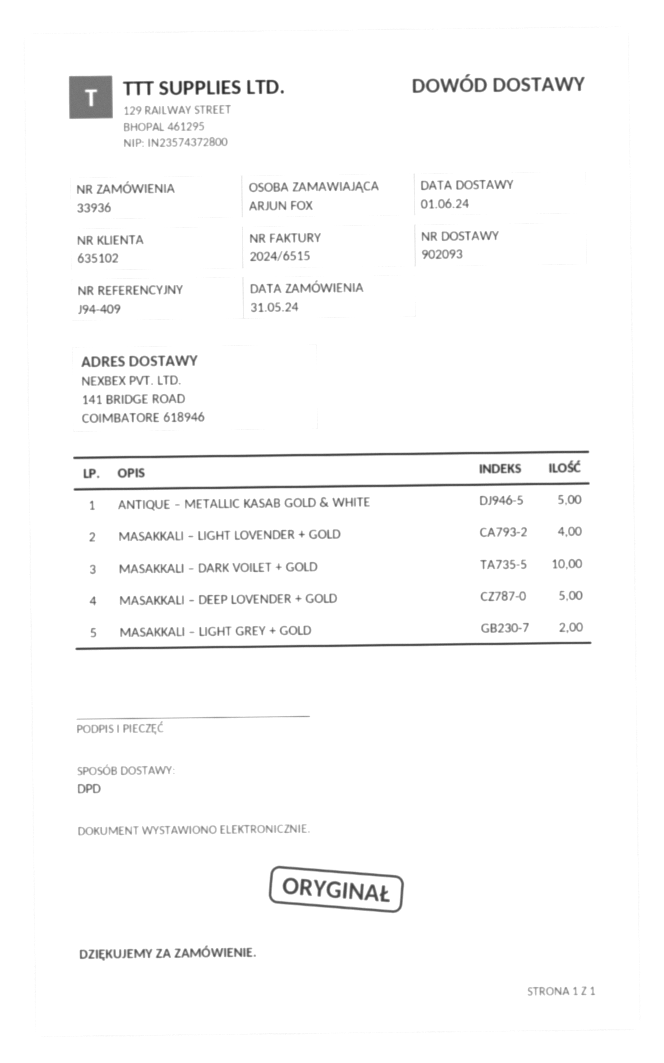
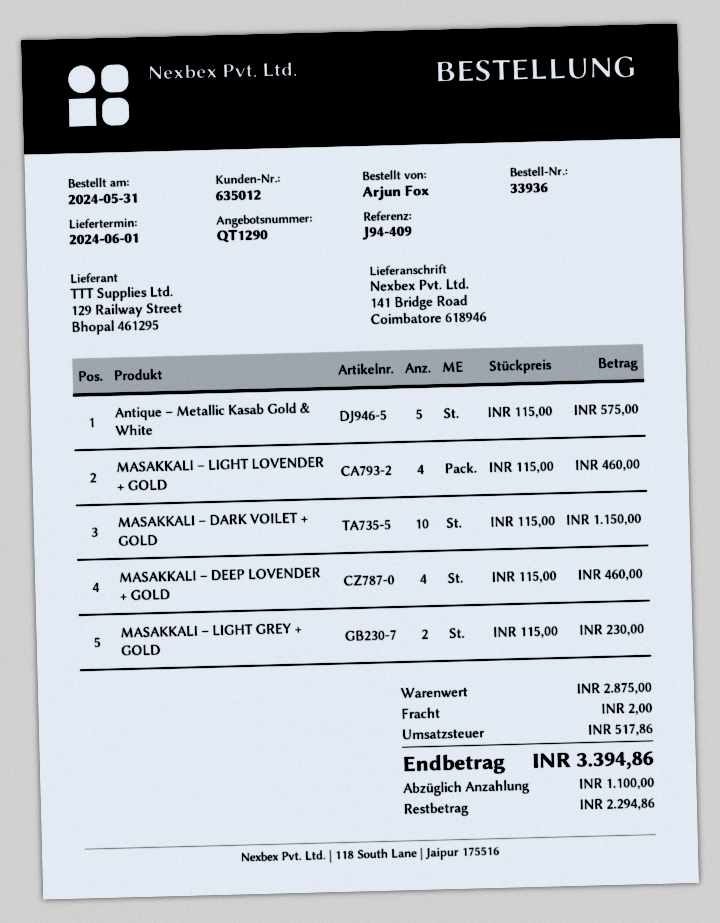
customer number: 635102 -> 635012
MASAKKALI – DEEP LOVENDER + GOLD: 5 -> 4

